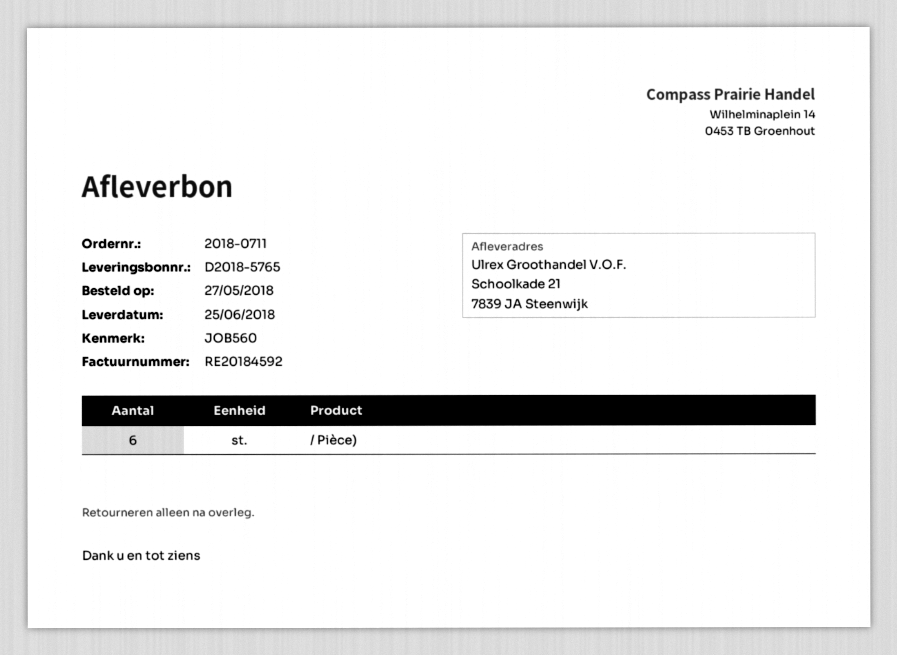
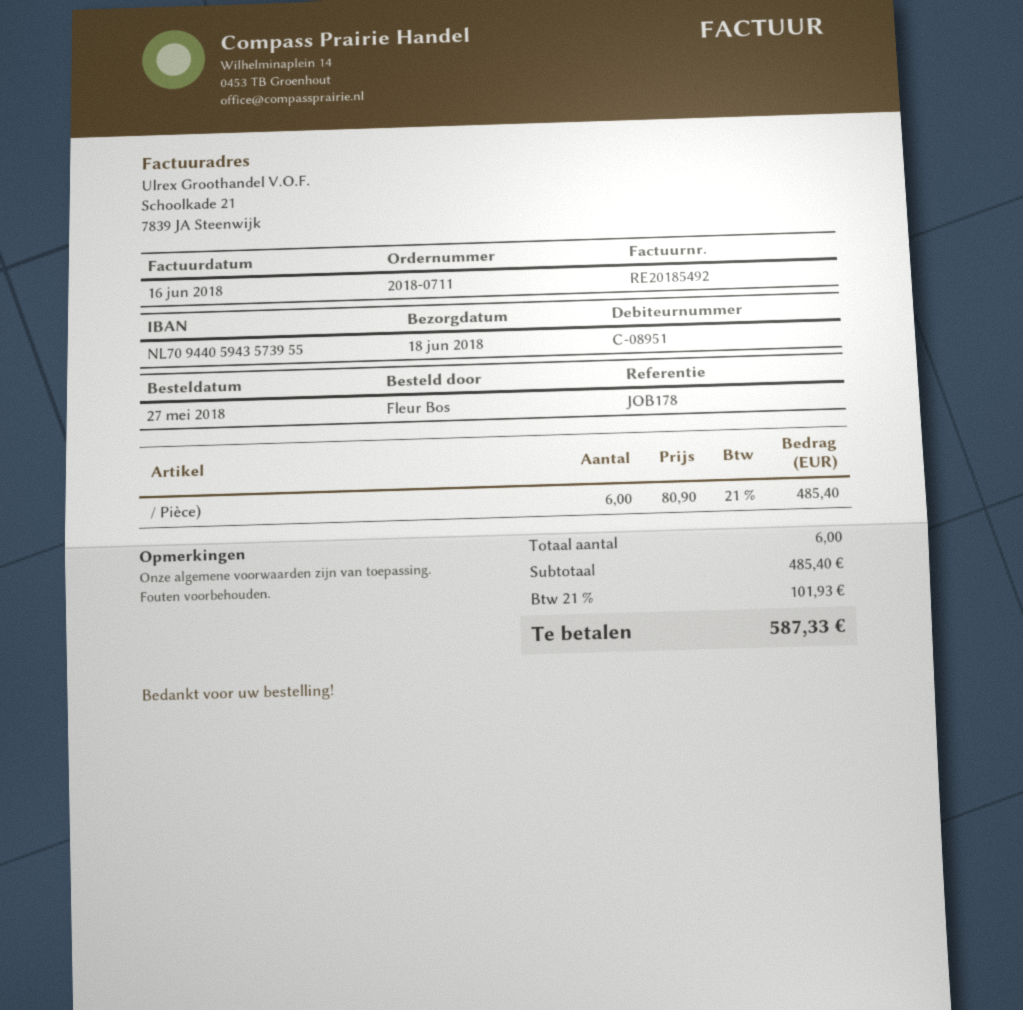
delivery date: 2018-06-25 -> 2018-06-18
invoice number: RE20184592 -> RE20185492
reference: JOB560 -> JOB178

